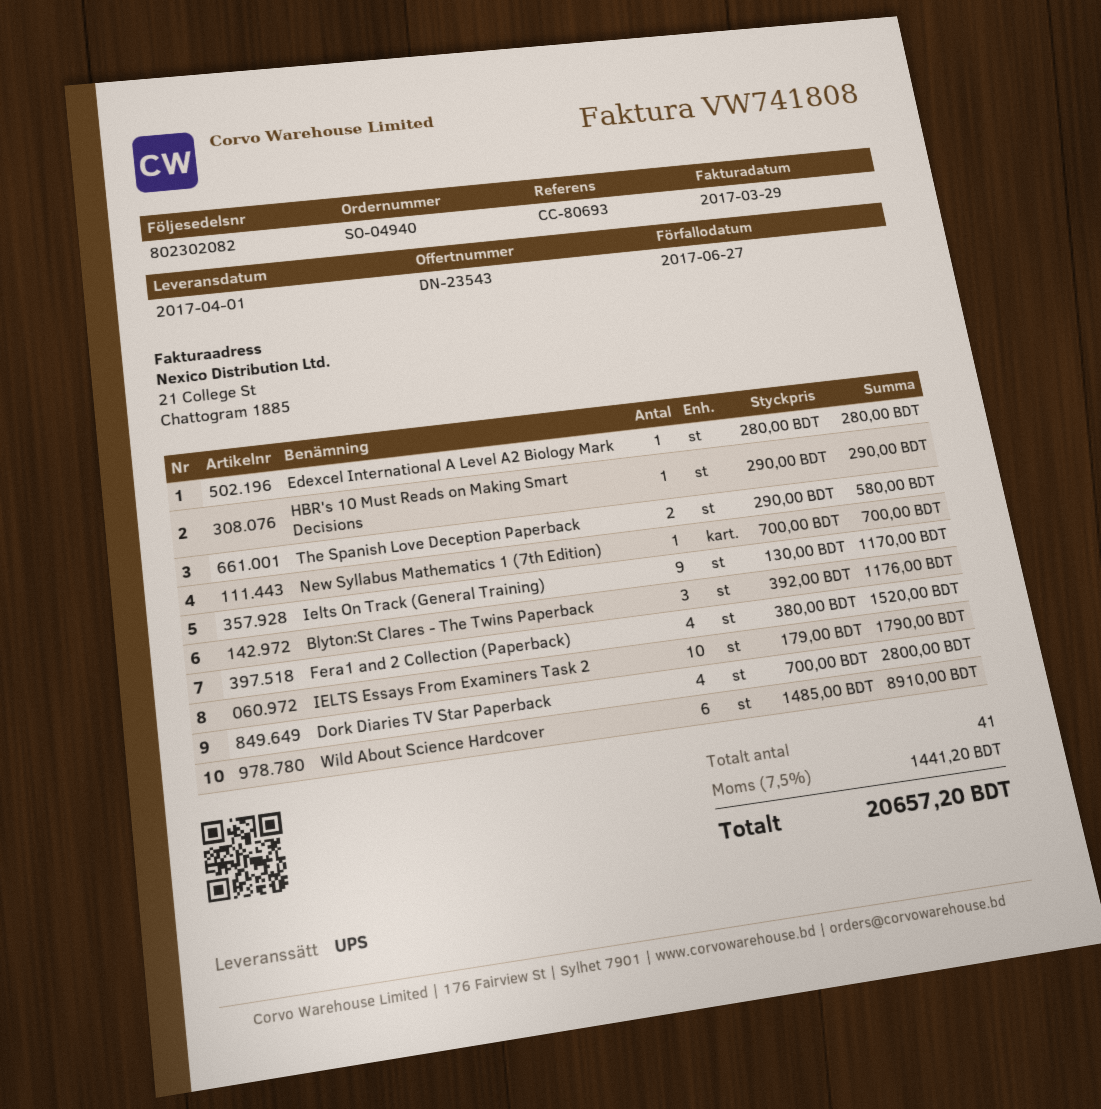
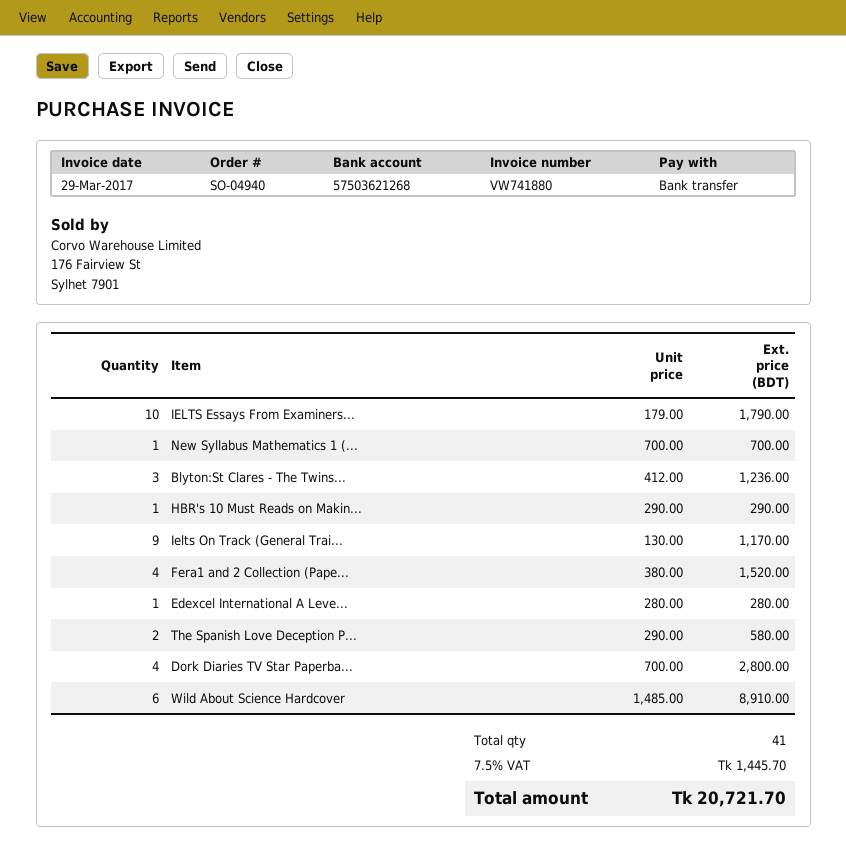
invoice number: VW741808 -> VW741880
Blyton:St Clares - The Twins Paperback: 3 x 392.00 = 1176.00 -> 3 x 412.00 = 1236.00
tax: 7.5% = 1441.20 -> 7.5% = 1445.70
total: 20657.20 -> 20721.70

